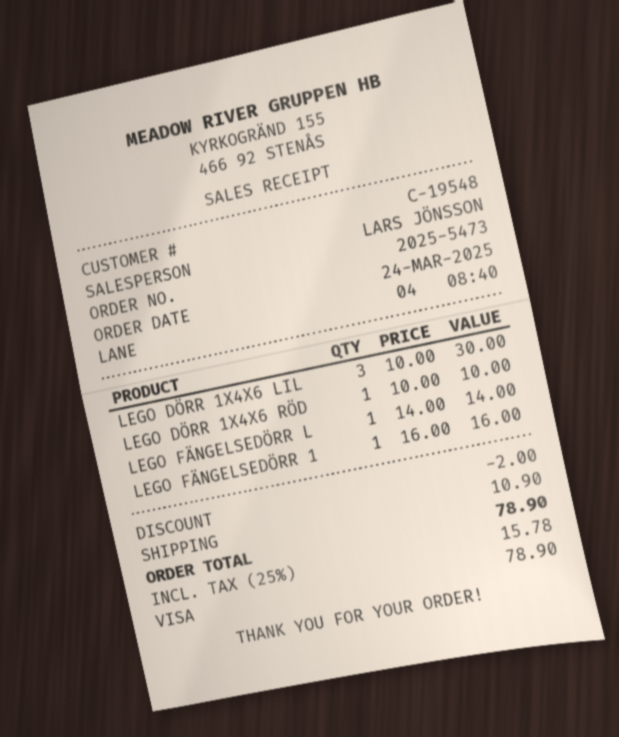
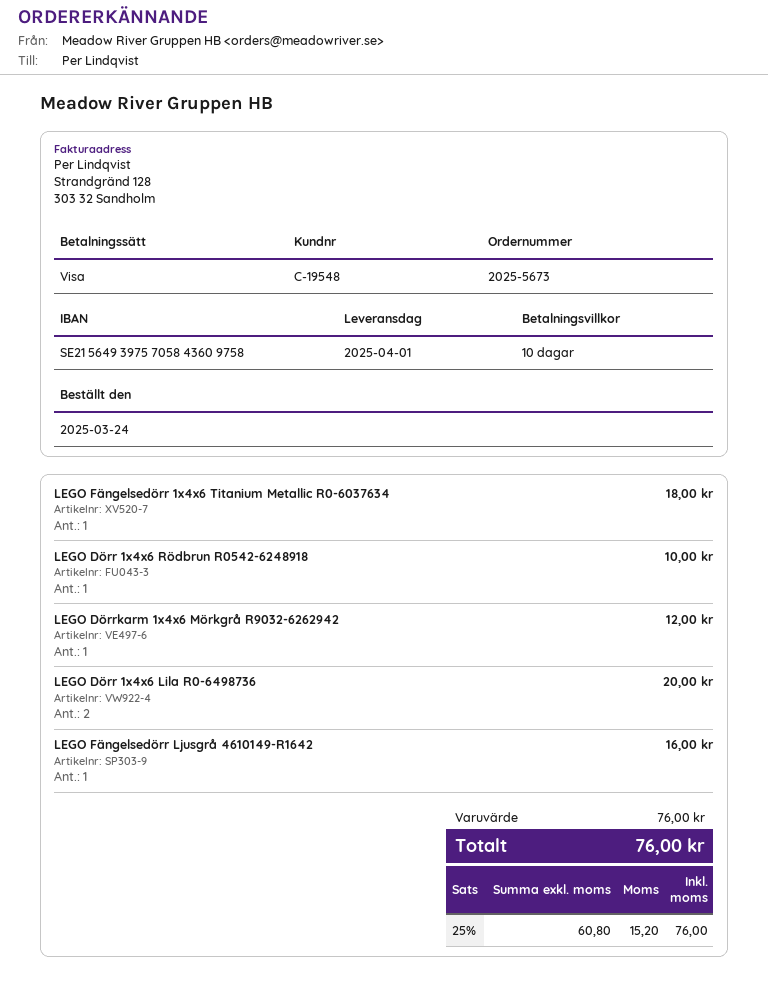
order number: 2025-5473 -> 2025-5673
LEGO DÖRR 1X4X6 LIL: 3 for 30.00 -> 2 for 20.00
LEGO FÄNGELSEDÖRR L: 1 for 14.00 -> 1 for 16.00
LEGO FÄNGELSEDÖRR 1: 1 for 16.00 -> 1 for 18.00
LEGO Dörrkarm 1x4x6 Mörkgrå R9032-6262942: none -> 1 for 12.00
discount: 2.00 -> none
shipping: 10.90 -> none
tax: 25% = 15.78 -> 25% = 15.20
total: 78.90 -> 76.00

